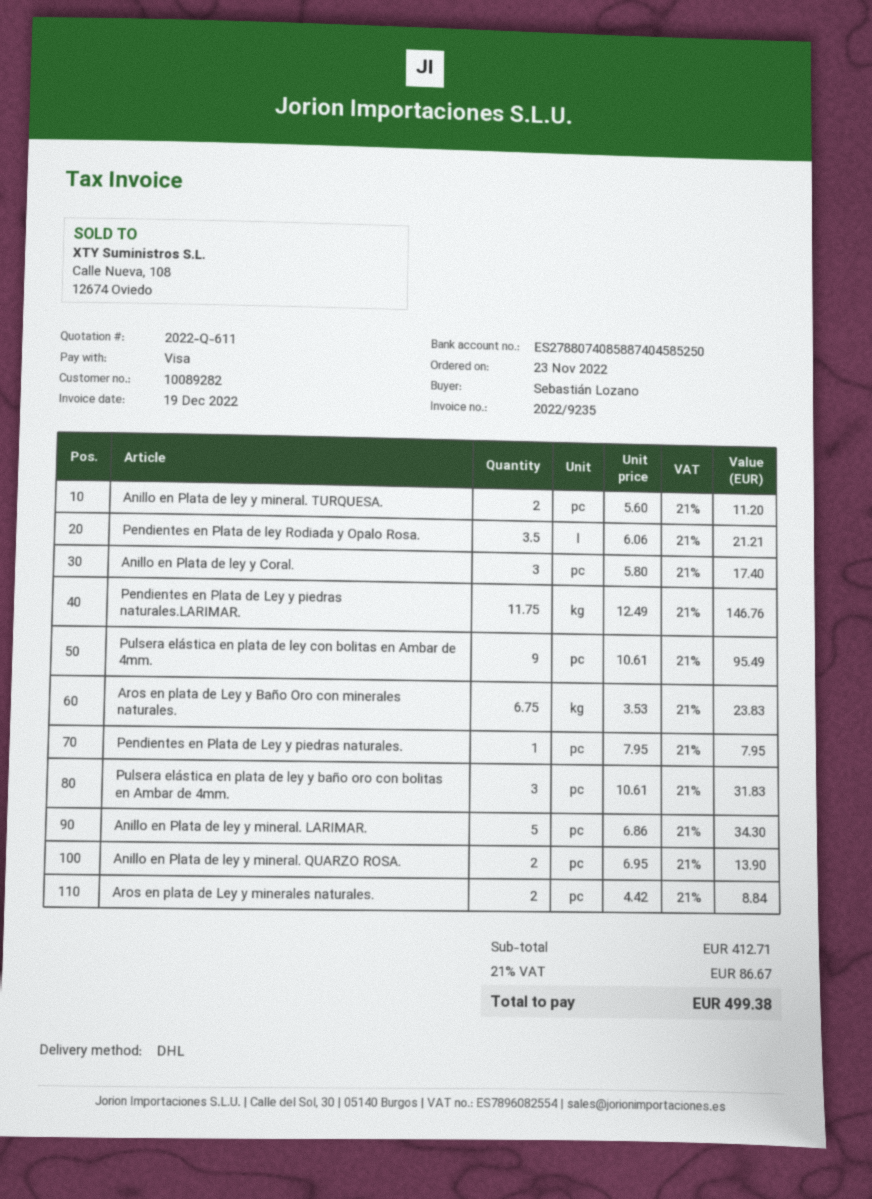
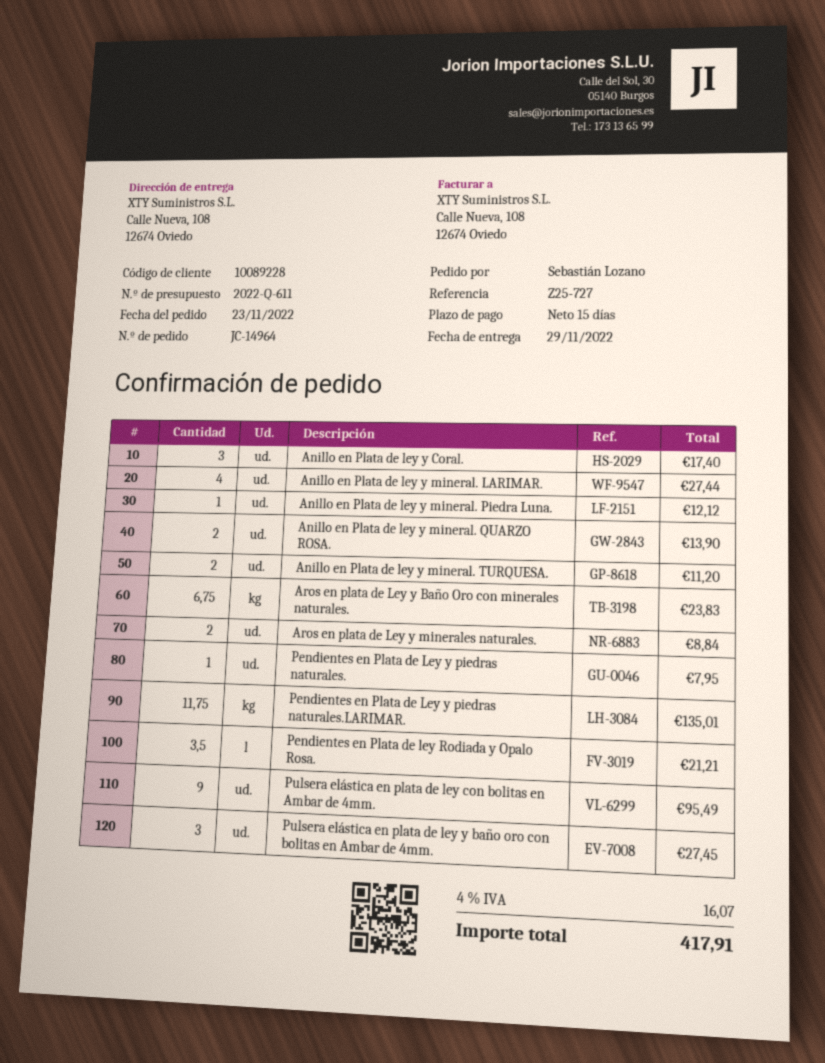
customer number: 10089282 -> 10089228
Pendientes en Plata de Ley y piedras naturales.LARIMAR.: 11.75 for 146.76 -> 11.75 for 135.01
Pulsera elástica en plata de ley y baño oro con bolitas en Ambar de 4mm.: 3 for 31.83 -> 3 for 27.45
Anillo en Plata de ley y mineral. LARIMAR.: 5 for 34.30 -> 4 for 27.44
Anillo en Plata de ley y mineral. Piedra Luna.: none -> 1 for 12.12
tax: 21% = 86.67 -> 4% = 16.07
total: 499.38 -> 417.91

